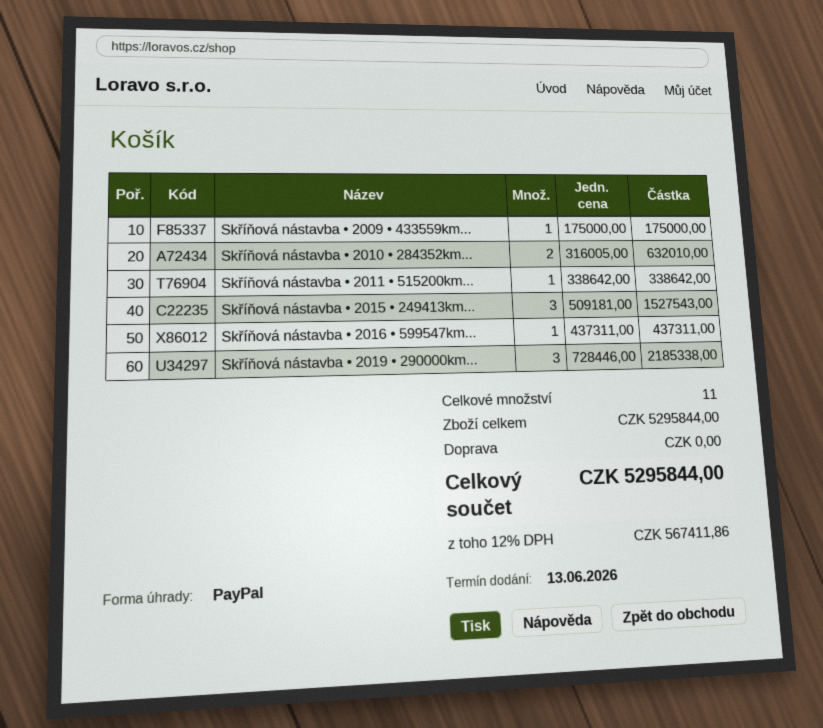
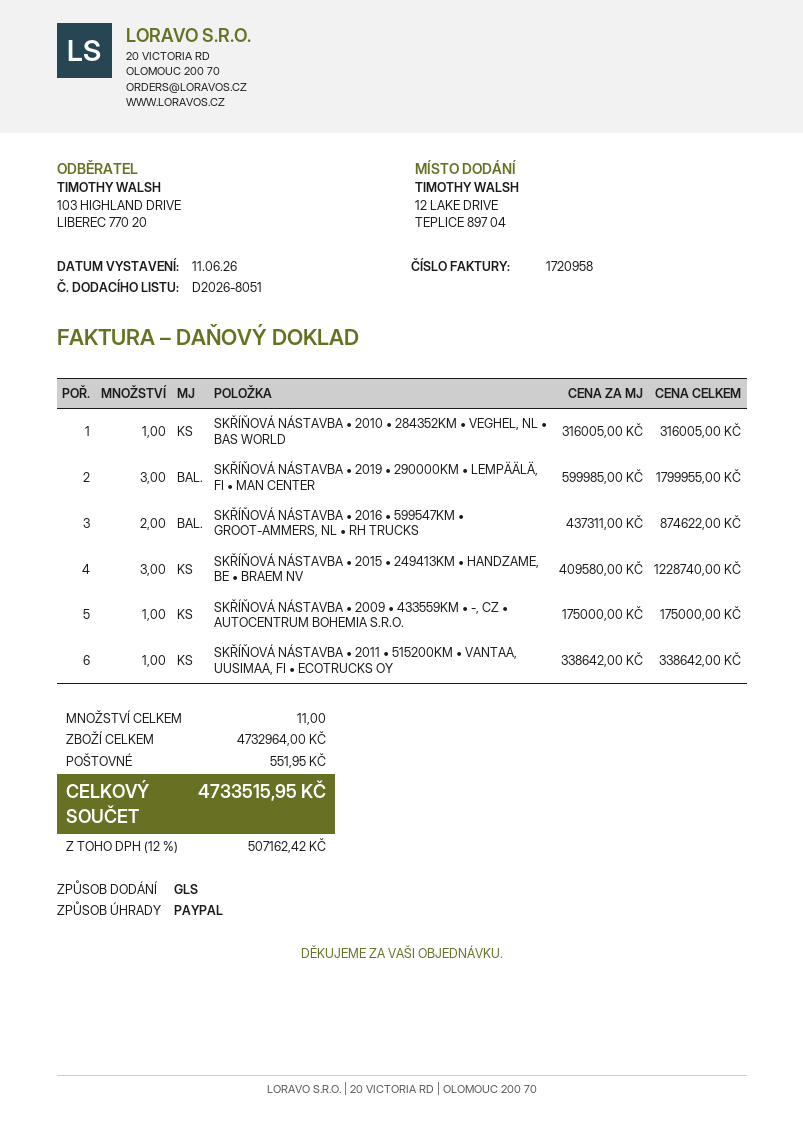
Skříňová nástavba • 2010 • 284352km...: 2 x 316005.00 = 632010.00 -> 1 x 316005.00 = 316005.00
Skříňová nástavba • 2015 • 249413km...: 3 x 509181.00 = 1527543.00 -> 3 x 409580.00 = 1228740.00
Skříňová nástavba • 2016 • 599547km...: 1 x 437311.00 = 437311.00 -> 2 x 437311.00 = 874622.00
Skříňová nástavba • 2019 • 290000km...: 3 x 728446.00 = 2185338.00 -> 3 x 599985.00 = 1799955.00
subtotal: 5295844.00 -> 4732964.00
shipping: 0.00 -> 551.95
tax: 12% = 567411.86 -> 12% = 507162.42
total: 5295844.00 -> 4733515.95

